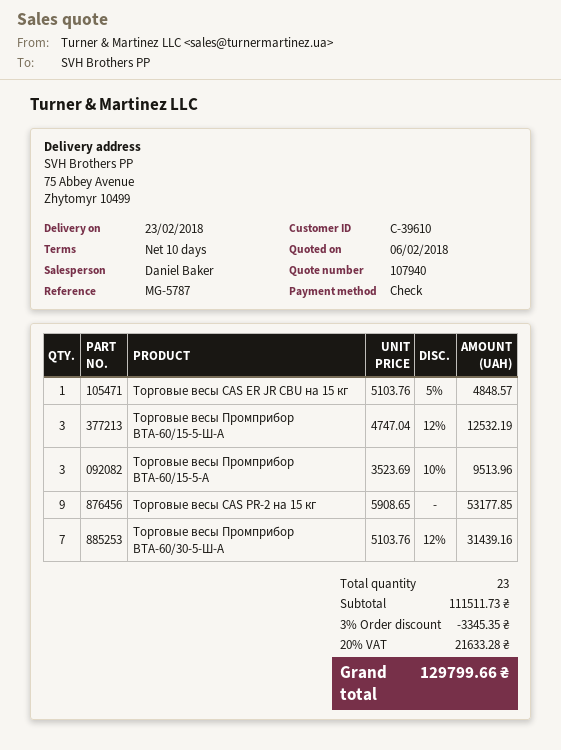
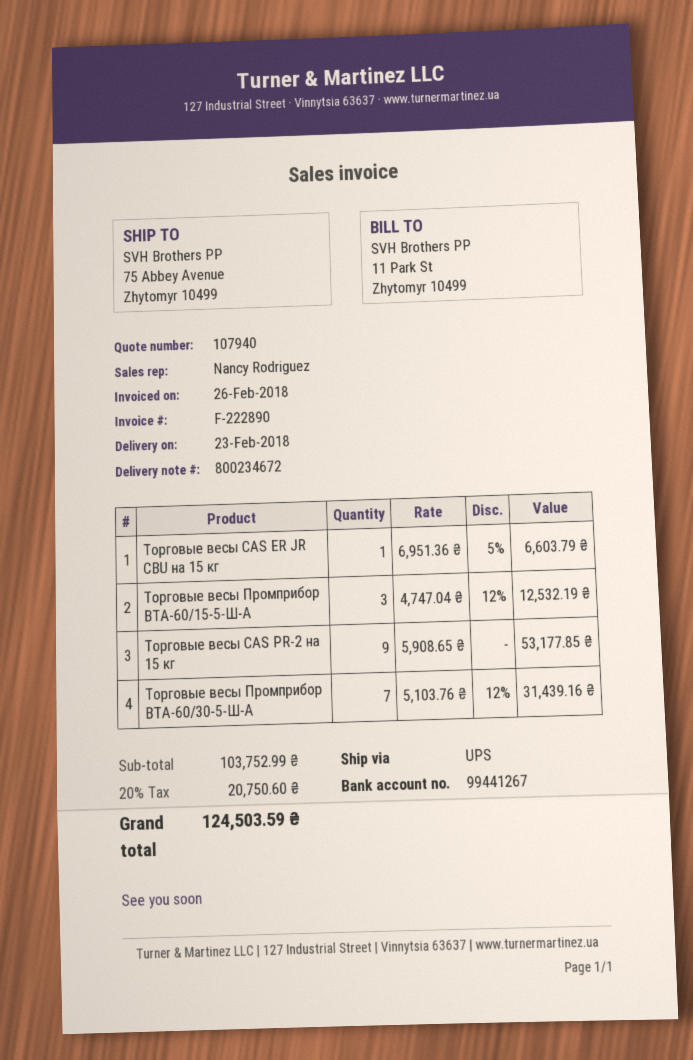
sales rep: Daniel Baker -> Nancy Rodriguez
Торговые весы CAS ER JR CBU на 15 кг: 1 x 5103.76 - 5% = 4848.57 -> 1 x 6951.36 - 5% = 6603.79
Торговые весы Промприбор ВТА-60/15-5-А: 3 x 3523.69 - 10% = 9513.96 -> none
subtotal: 111511.73 -> 103752.99
discount: 3% = 3345.35 -> none
tax: 20% = 21633.28 -> 20% = 20750.60
total: 129799.66 -> 124503.59

